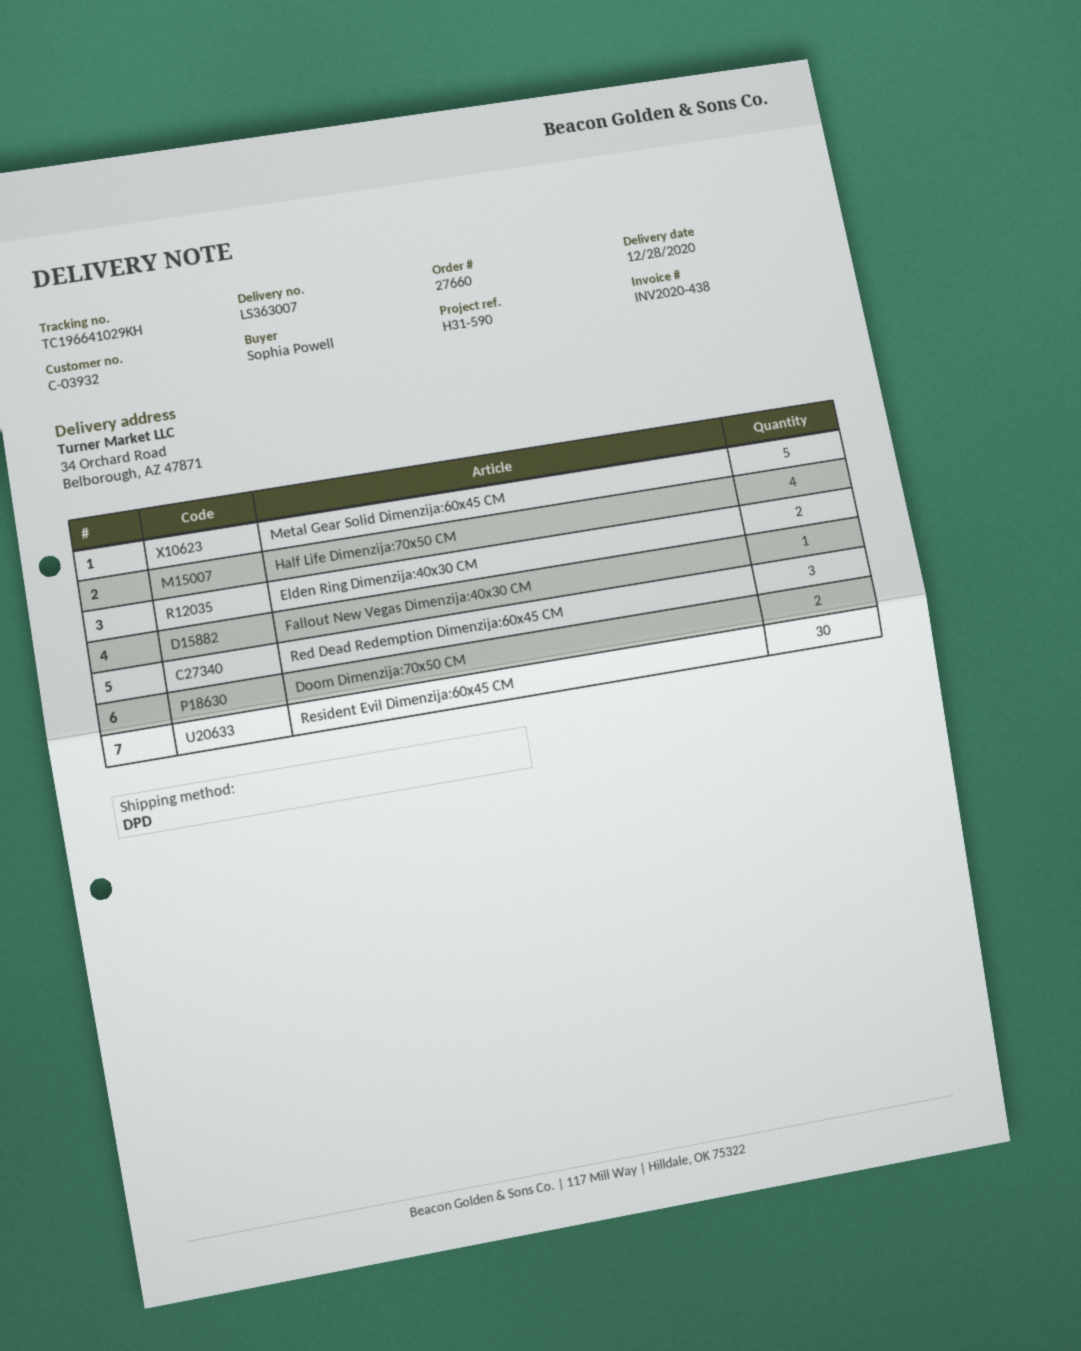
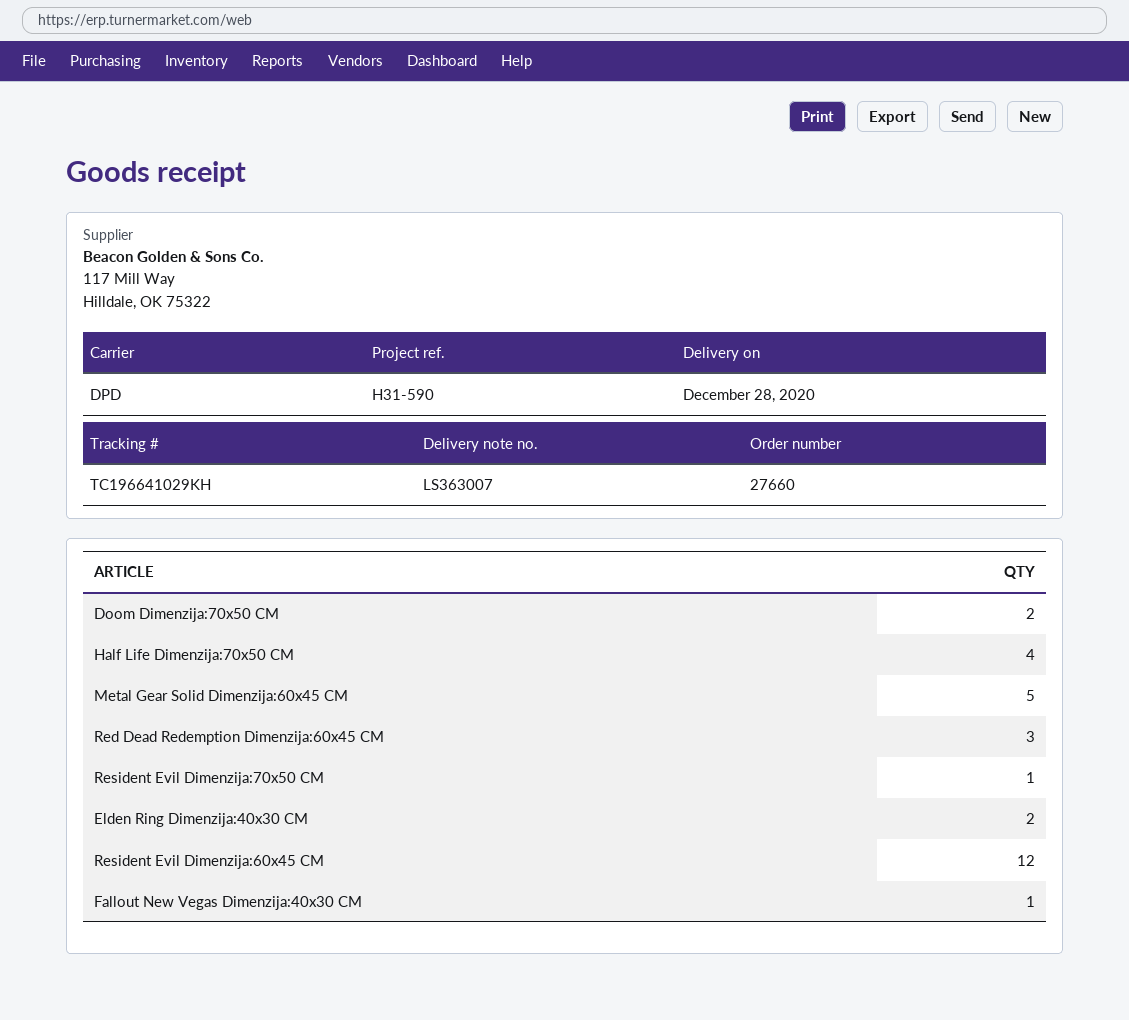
Resident Evil Dimenzija:60x45 CM: 30 -> 12
Resident Evil Dimenzija:70x50 CM: none -> 1

